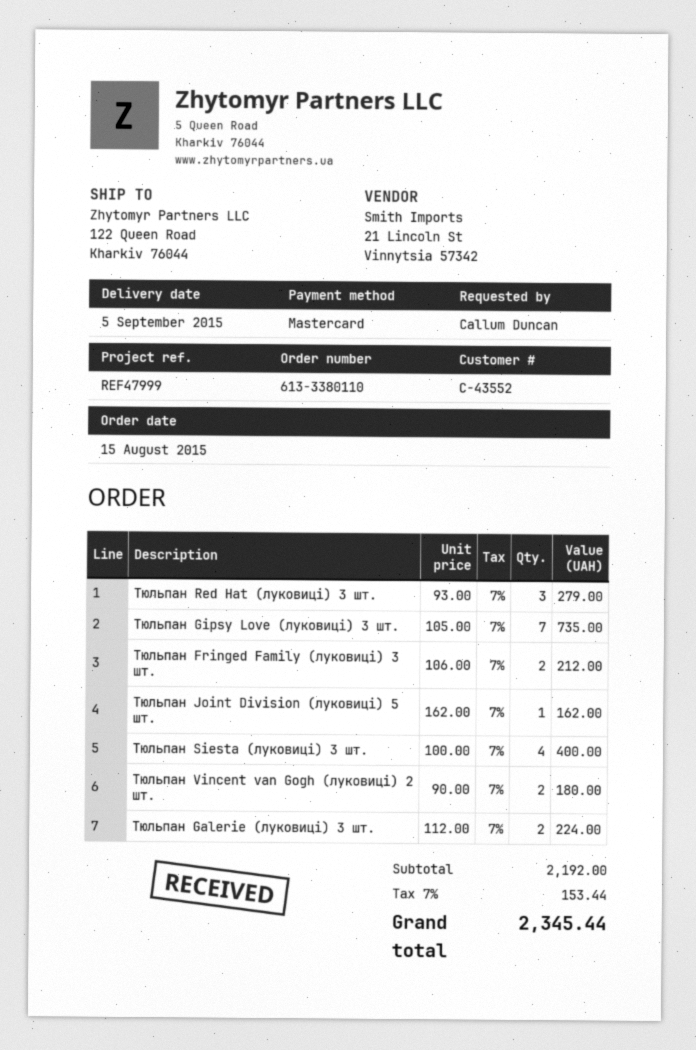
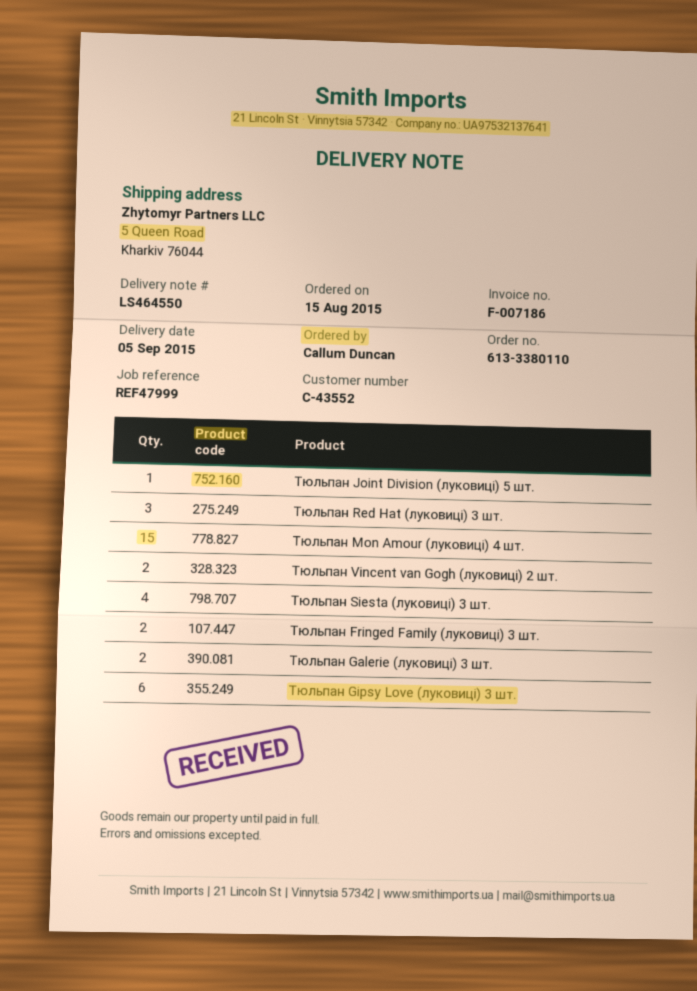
ship to: 122 Queen Road, Kharkiv 76044 -> 5 Queen Road, Kharkiv 76044
Тюльпан Gipsy Love (луковиці) 3 шт.: 7 -> 6
Тюльпан Mon Amour (луковиці) 4 шт.: none -> 15

